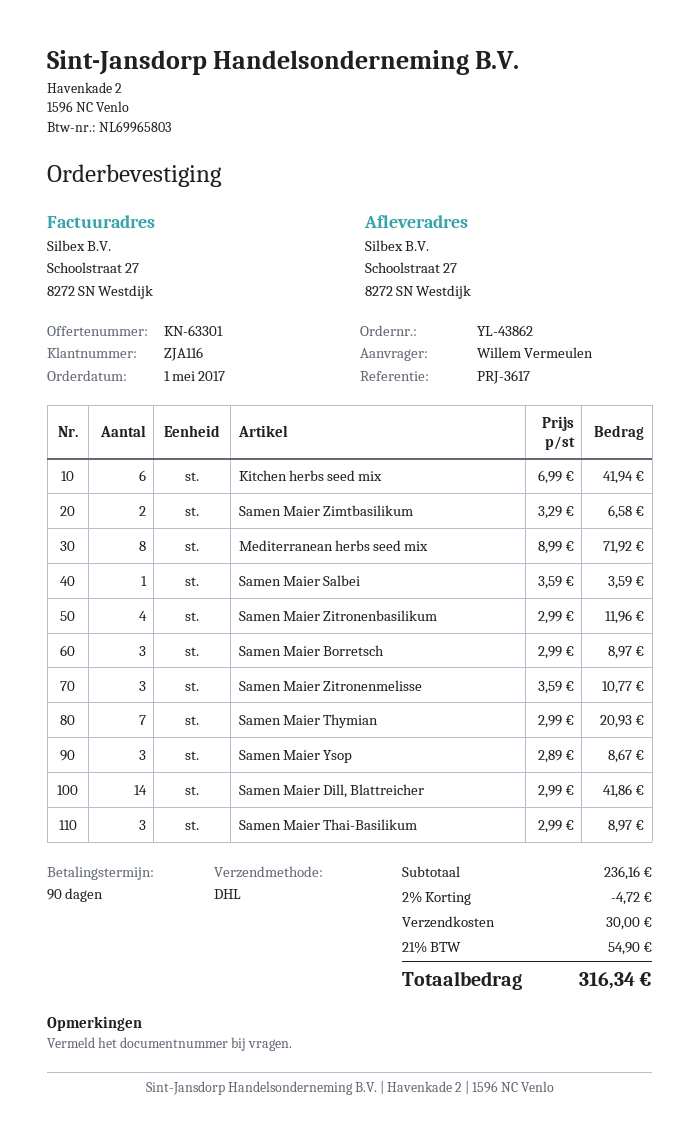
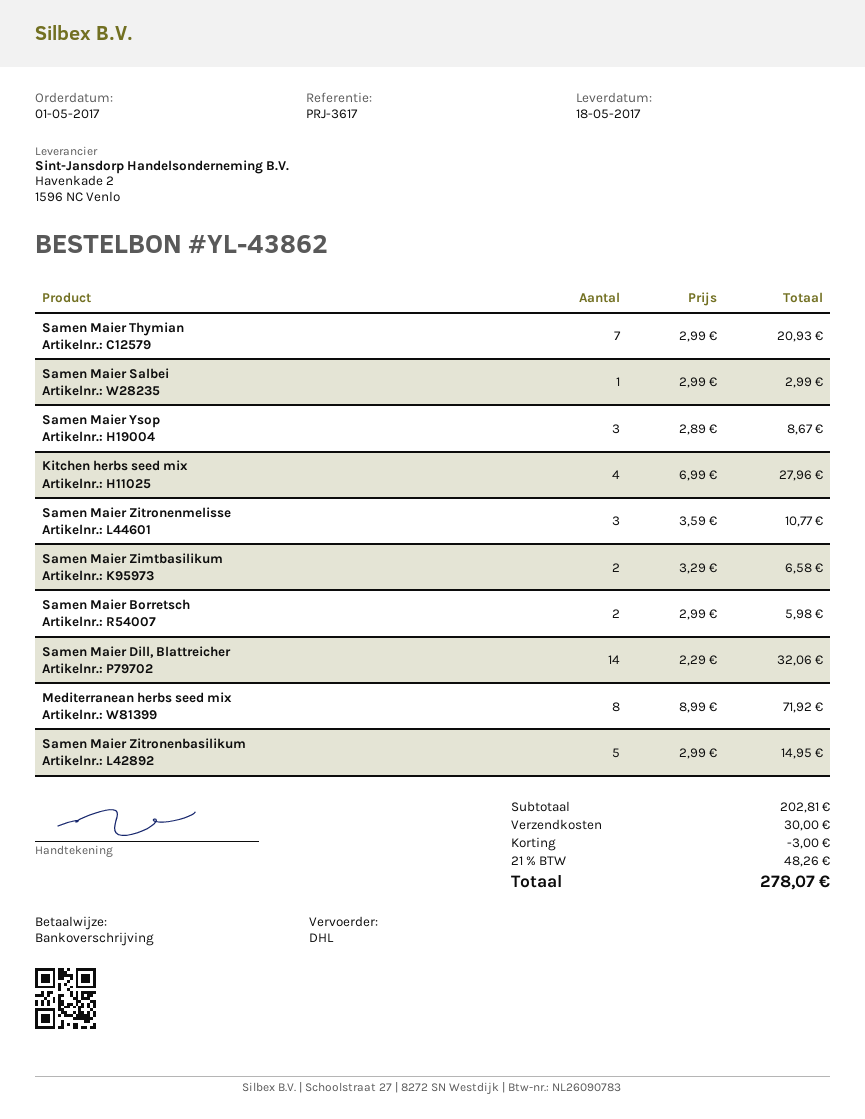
Kitchen herbs seed mix: 6 x 6.99 = 41.94 -> 4 x 6.99 = 27.96
Samen Maier Salbei: 1 x 3.59 = 3.59 -> 1 x 2.99 = 2.99
Samen Maier Zitronenbasilikum: 4 x 2.99 = 11.96 -> 5 x 2.99 = 14.95
Samen Maier Borretsch: 3 x 2.99 = 8.97 -> 2 x 2.99 = 5.98
Samen Maier Dill, Blattreicher: 14 x 2.99 = 41.86 -> 14 x 2.29 = 32.06
Samen Maier Thai-Basilikum: 3 x 2.99 = 8.97 -> none
subtotal: 236.16 -> 202.81
discount: 4.72 -> 3.00
tax: 21% = 54.90 -> 21% = 48.26
total: 316.34 -> 278.07

